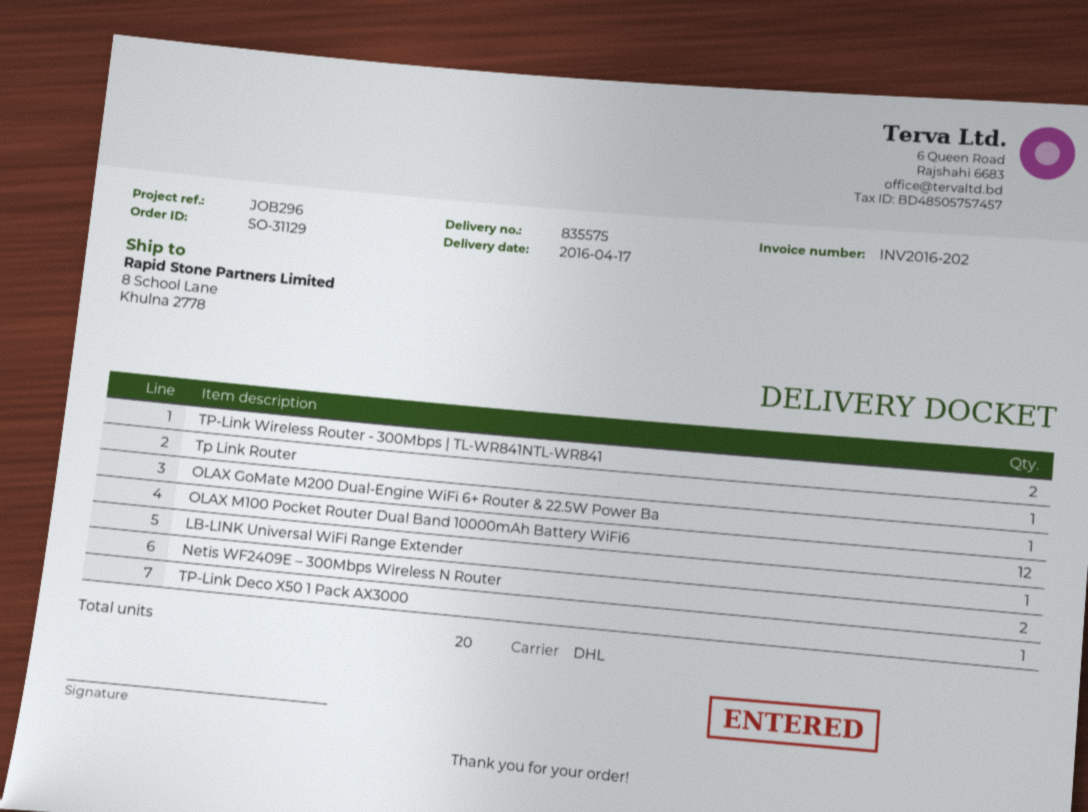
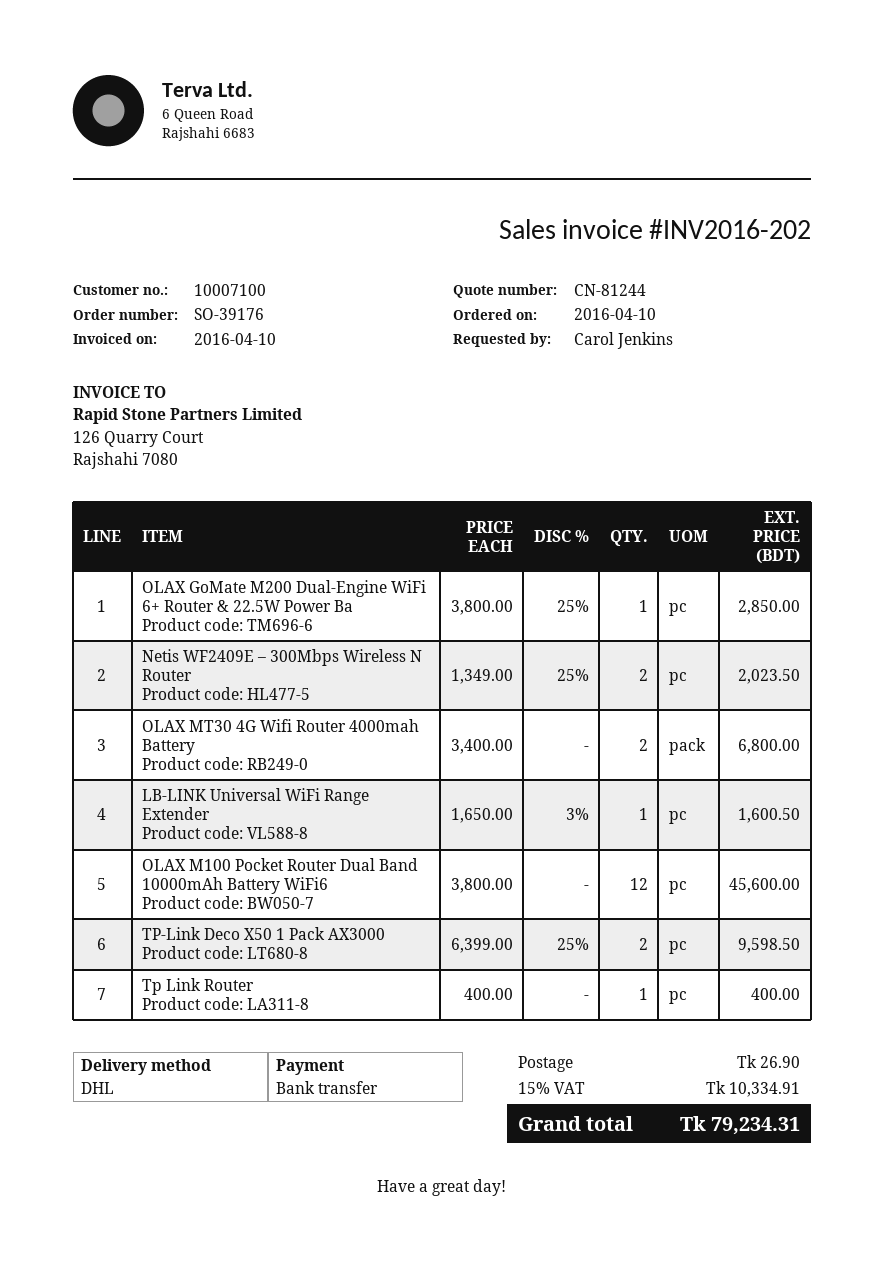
order number: SO-31129 -> SO-39176
TP-Link Wireless Router - 300Mbps | TL-WR841NTL-WR841: 2 -> none
TP-Link Deco X50 1 Pack AX3000: 1 -> 2
OLAX MT30 4G Wifi Router 4000mah Battery: none -> 2

